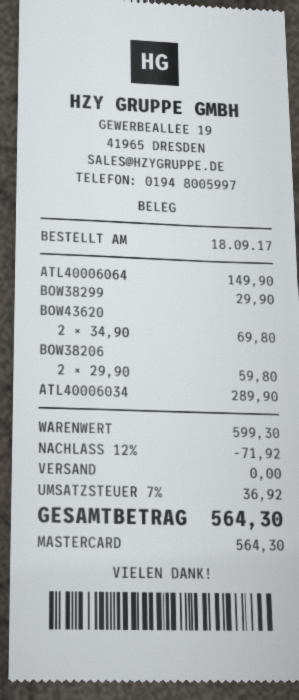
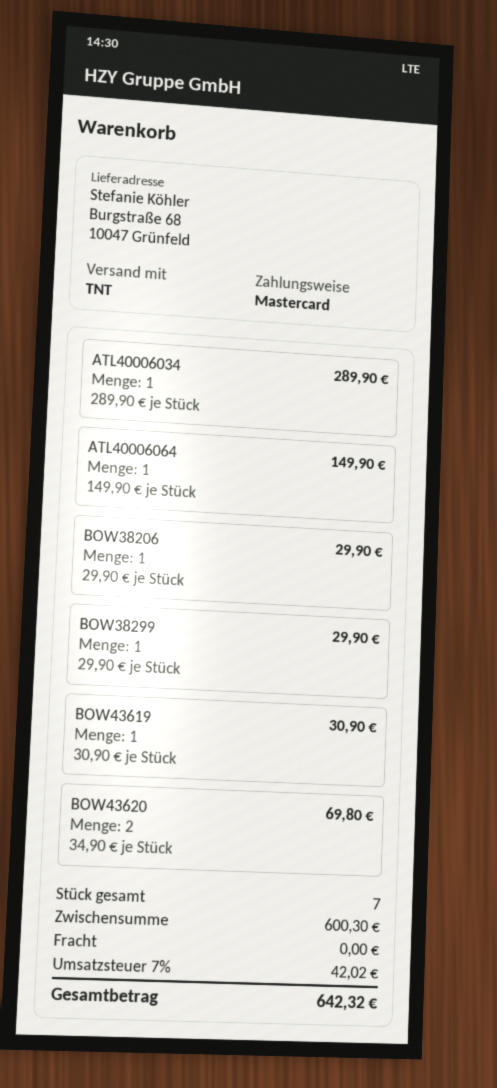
BOW38206: 2 x 29.90 = 59.80 -> 1 x 29.90 = 29.90
BOW43619: none -> 1 x 30.90 = 30.90
subtotal: 599.30 -> 600.30
discount: 12% = 71.92 -> none
tax: 7% = 36.92 -> 7% = 42.02
total: 564.30 -> 642.32

